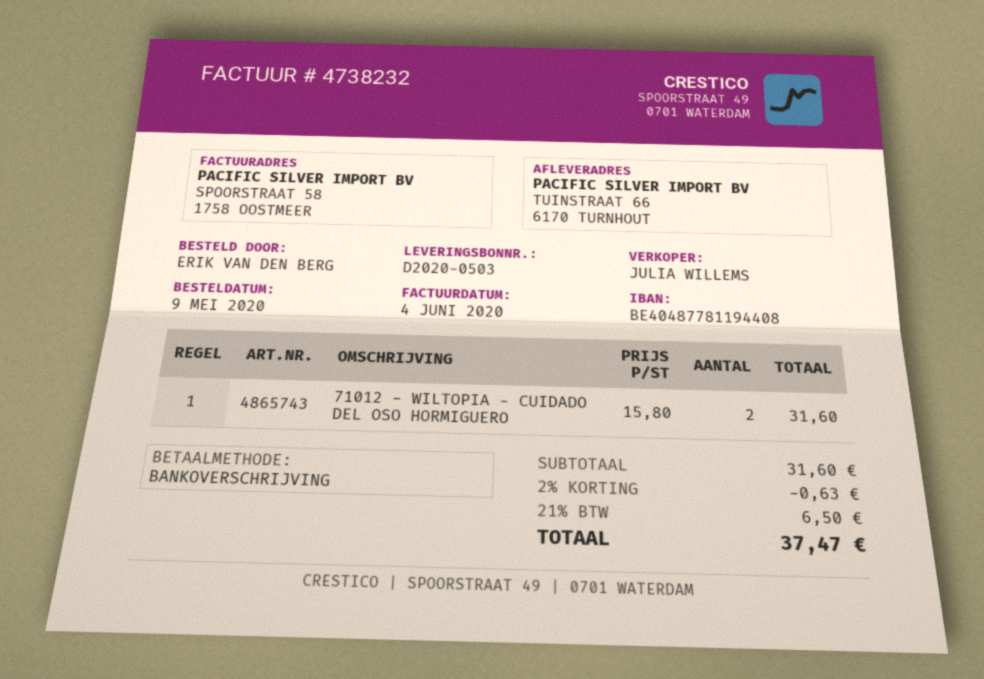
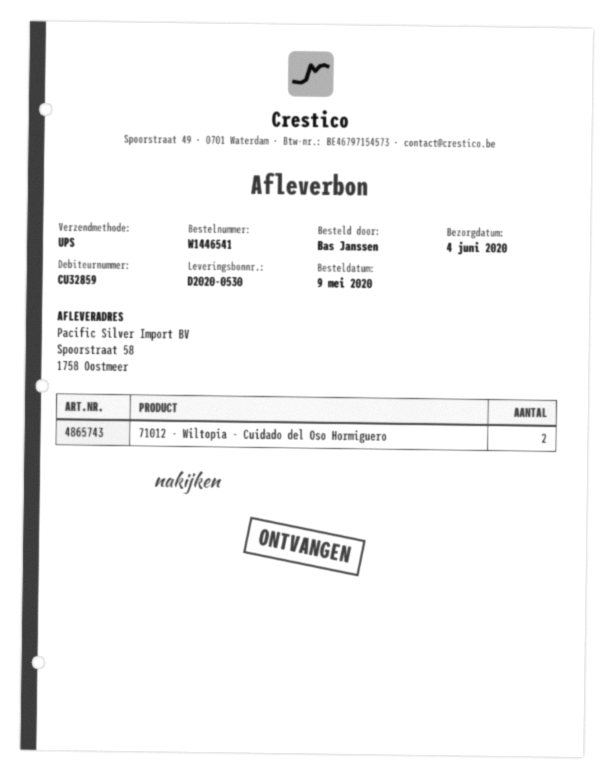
delivery note number: D2020-0503 -> D2020-0530
ordered by: ERIK VAN DEN BERG -> Bas Janssen
ship to: TUINSTRAAT 66, 6170 TURNHOUT -> Spoorstraat 58, 1758 Oostmeer

